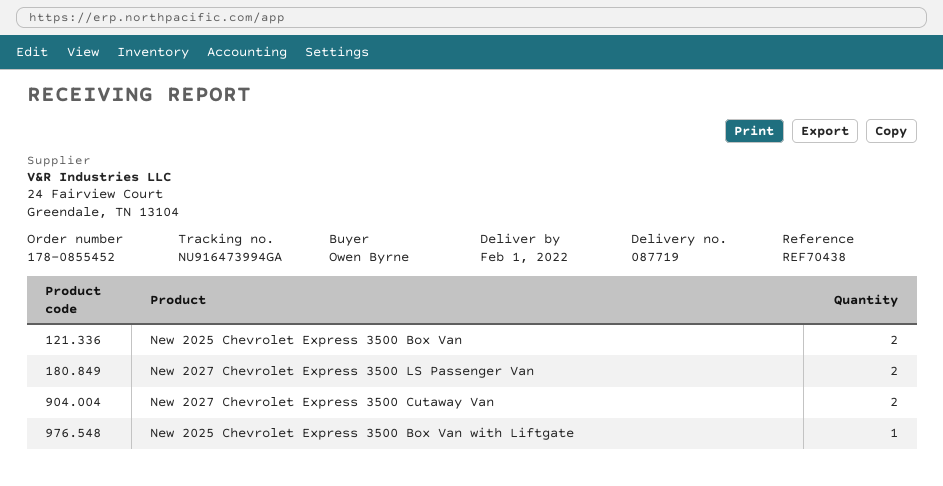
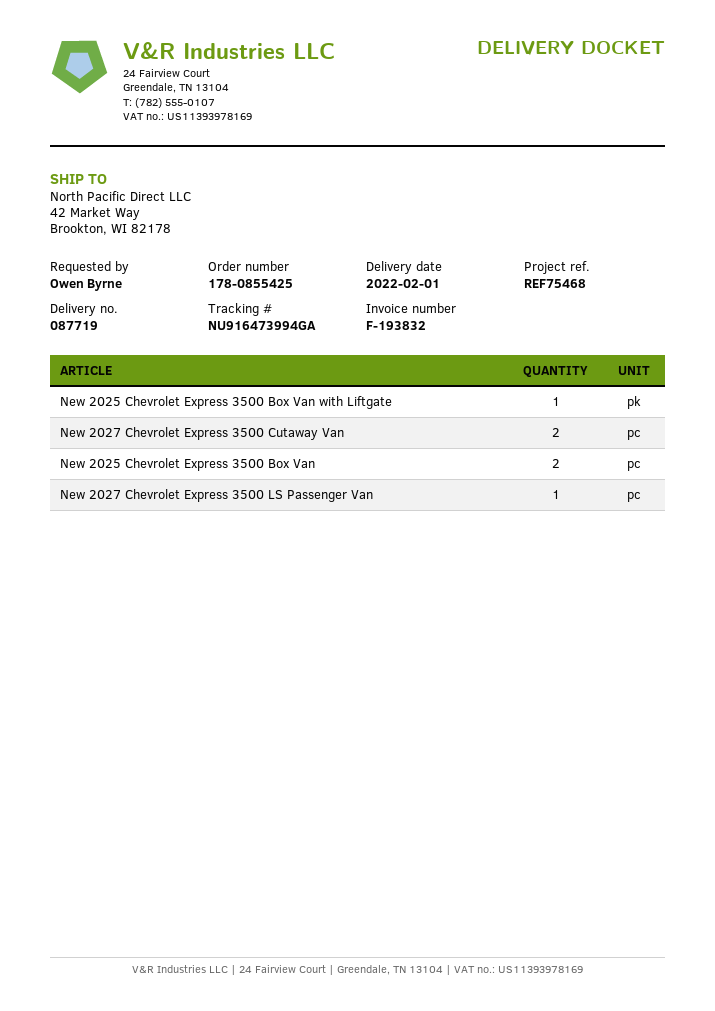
order number: 178-0855452 -> 178-0855425
reference: REF70438 -> REF75468
New 2027 Chevrolet Express 3500 LS Passenger Van: 2 -> 1

